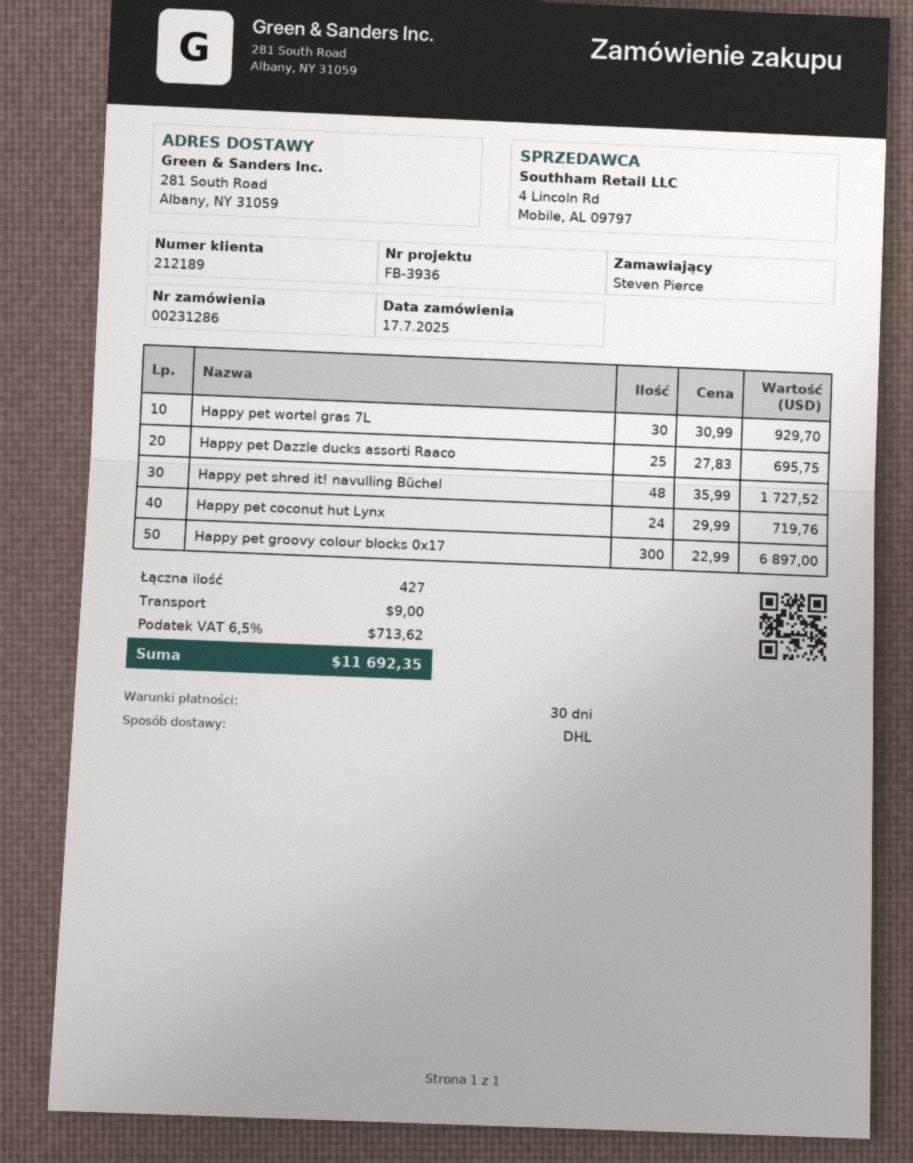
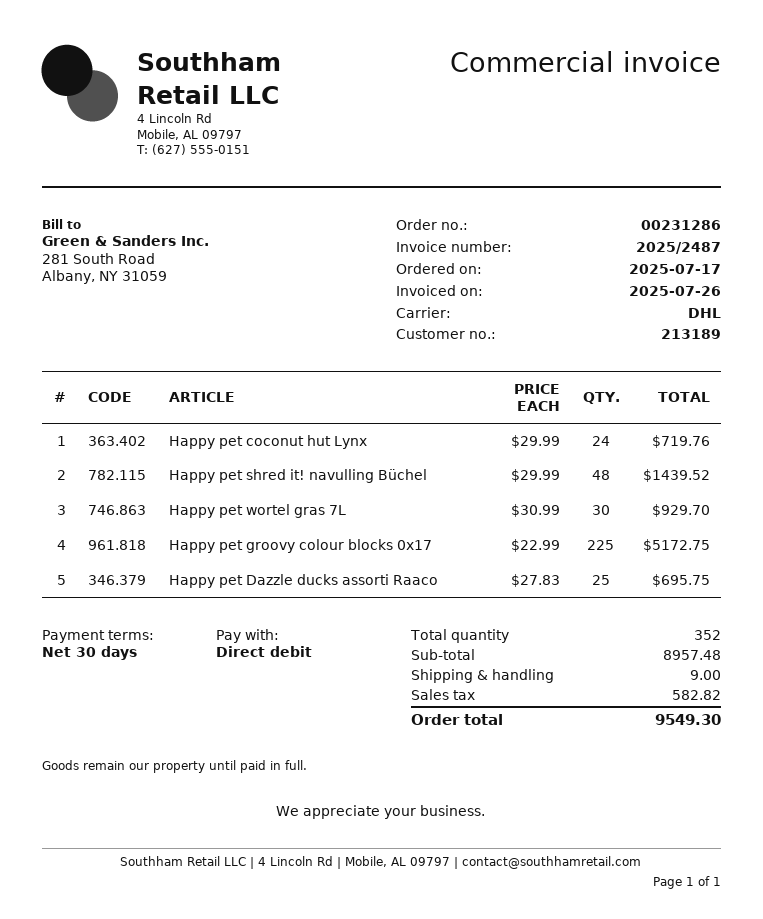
customer number: 212189 -> 213189
Happy pet shred it! navulling Büchel: 48 x 35.99 = 1727.52 -> 48 x 29.99 = 1439.52
Happy pet groovy colour blocks 0x17: 300 x 22.99 = 6897.00 -> 225 x 22.99 = 5172.75
total quantity: 427 -> 352
tax: 713.62 -> 582.82
total: 11692.35 -> 9549.30

